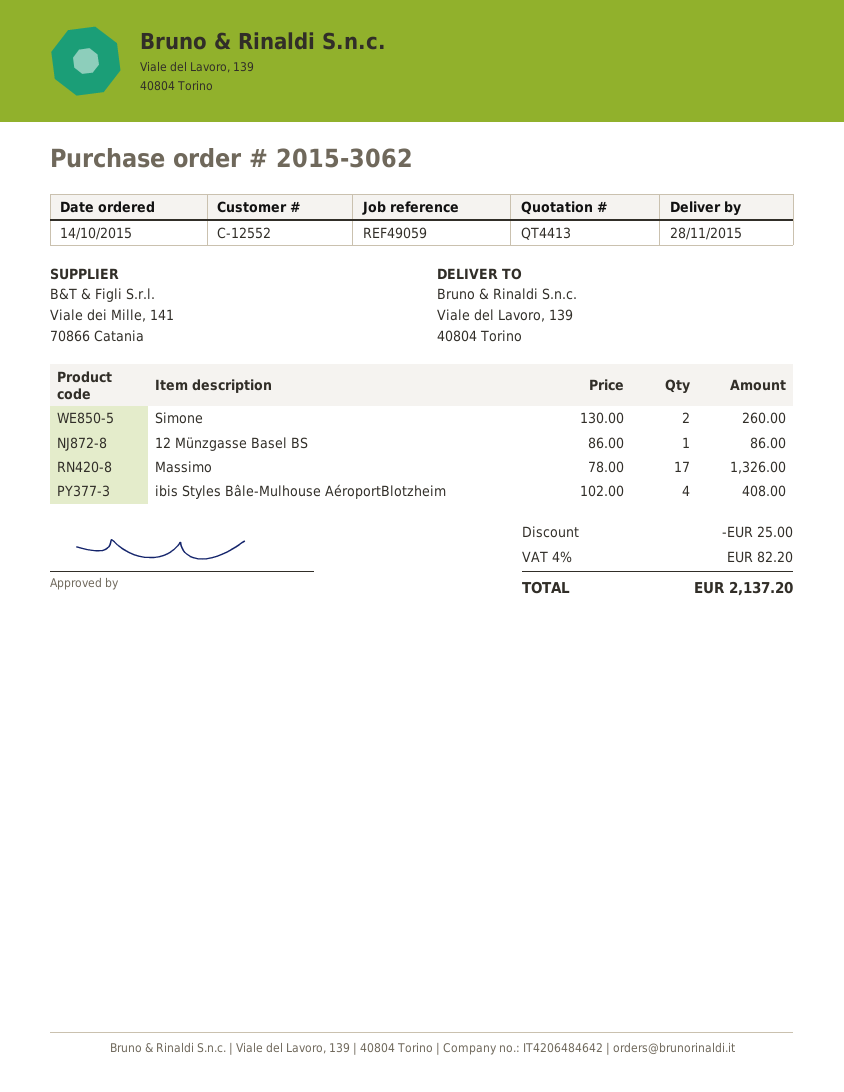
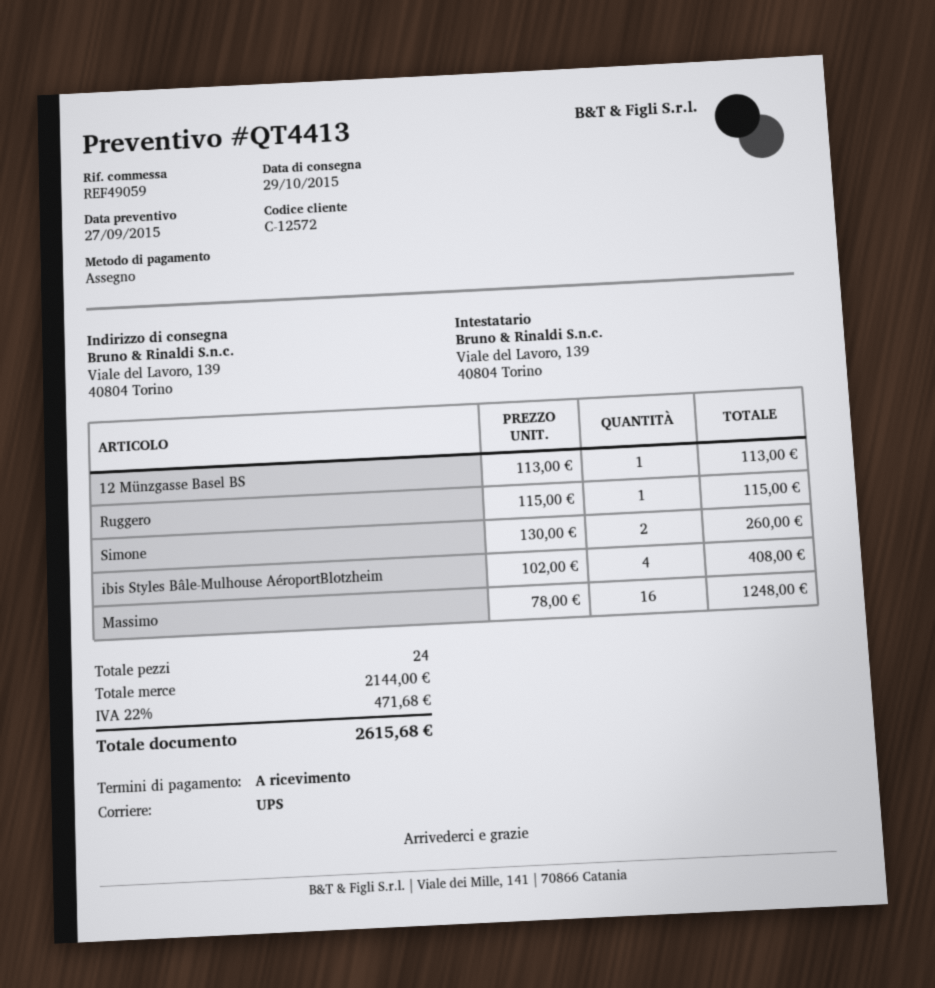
delivery date: 2015-11-28 -> 2015-10-29
customer number: C-12552 -> C-12572
12 Münzgasse Basel BS: 1 x 86.00 = 86.00 -> 1 x 113.00 = 113.00
Massimo: 17 x 78.00 = 1326.00 -> 16 x 78.00 = 1248.00
Ruggero: none -> 1 x 115.00 = 115.00
discount: 25.00 -> none
tax: 4% = 82.20 -> 22% = 471.68
total: 2137.20 -> 2615.68

